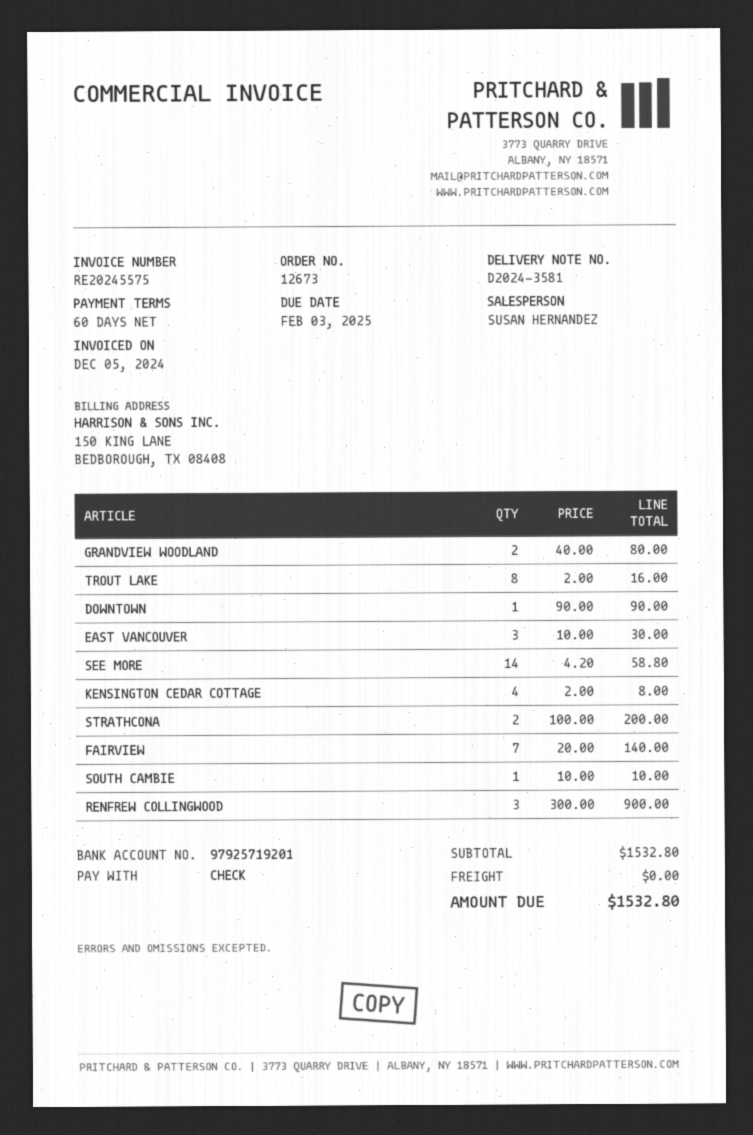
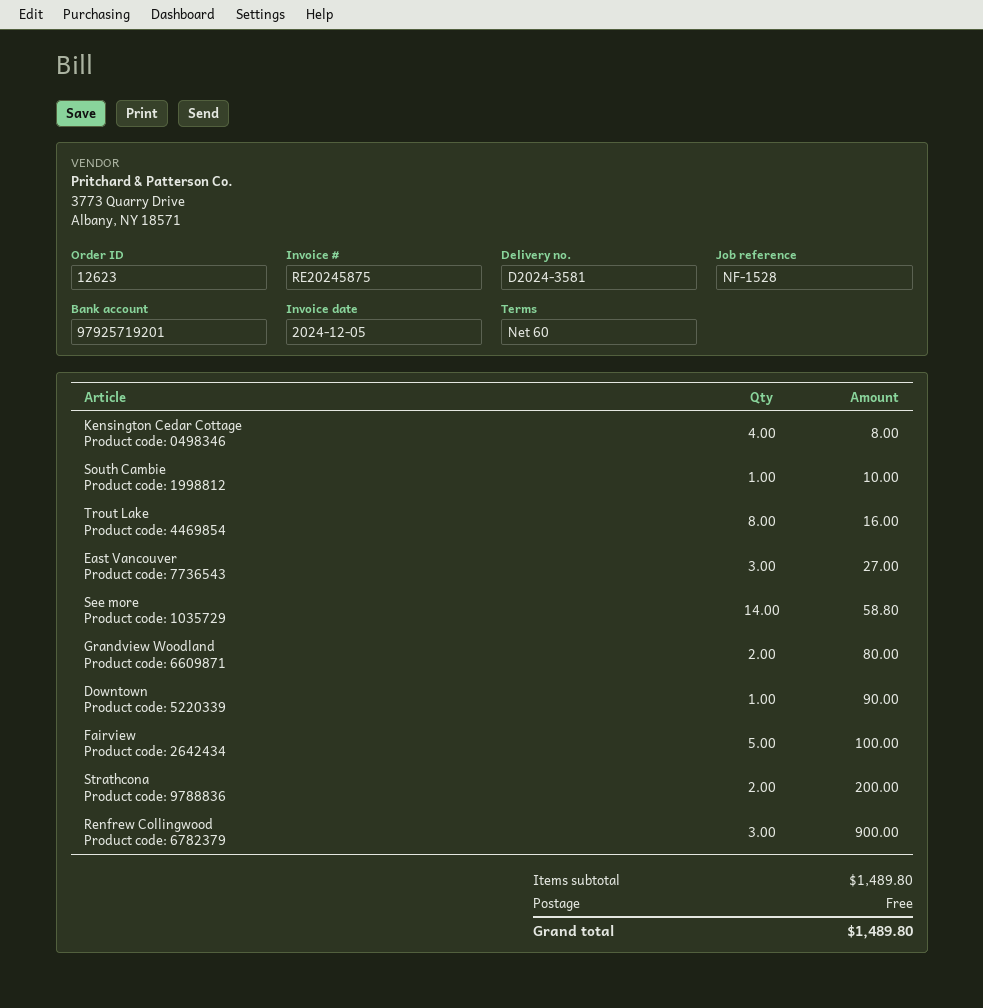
order number: 12673 -> 12623
invoice number: RE20245575 -> RE20245875
EAST VANCOUVER: 3 for 30.00 -> 3 for 27.00
FAIRVIEW: 7 for 140.00 -> 5 for 100.00
subtotal: 1532.80 -> 1489.80
total: 1532.80 -> 1489.80

